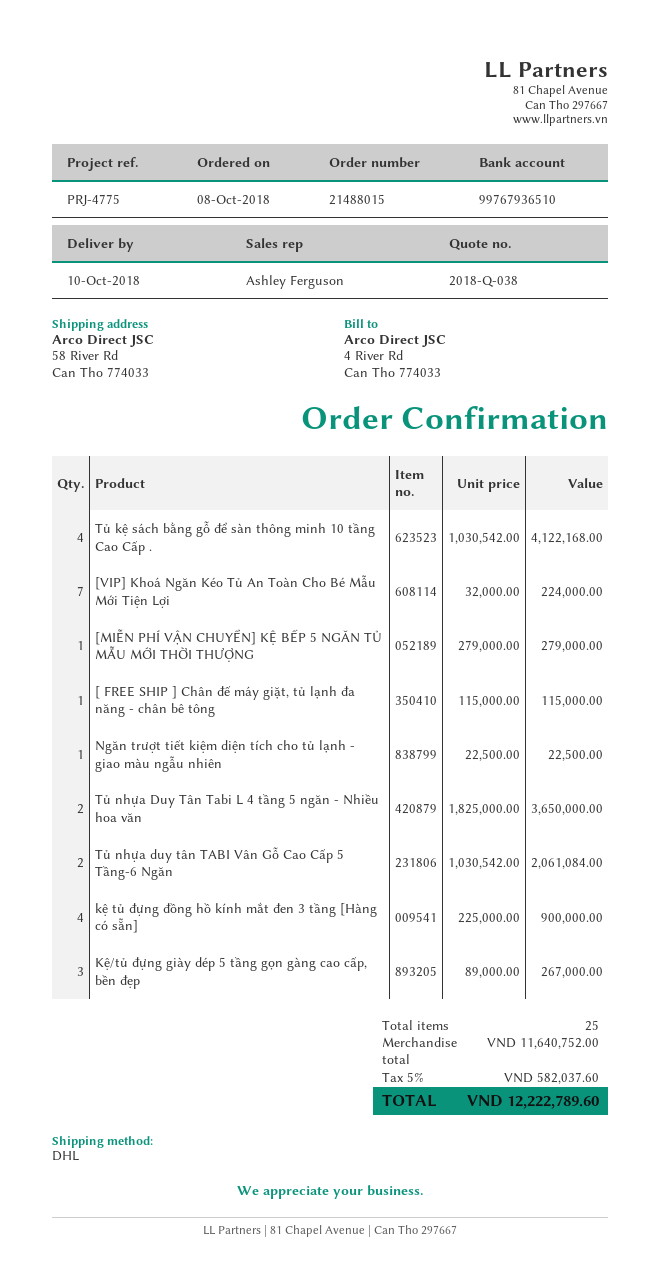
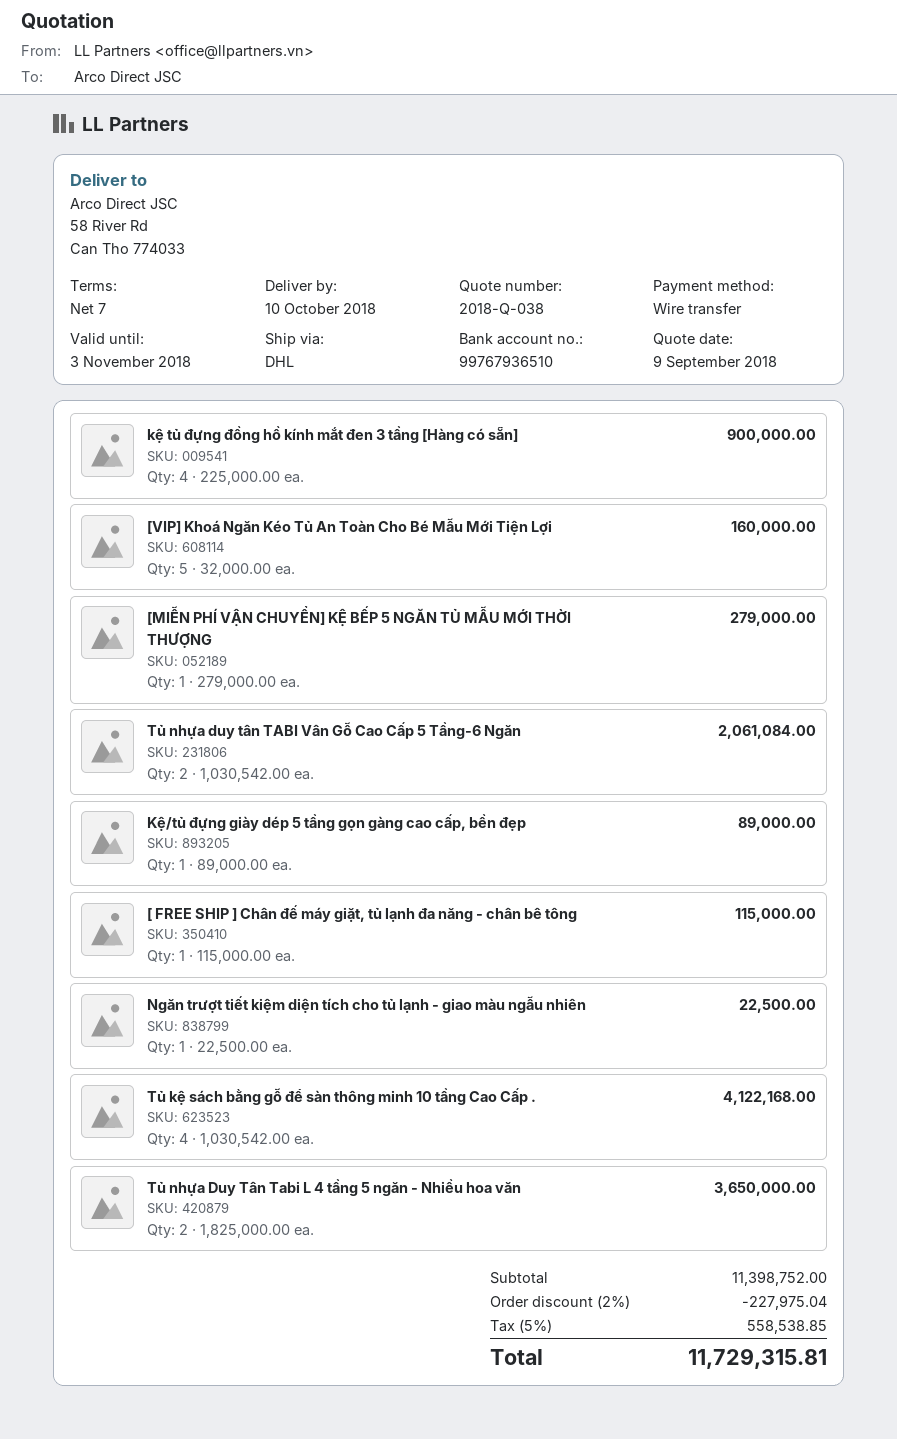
[VIP] Khoá Ngăn Kéo Tủ An Toàn Cho Bé Mẫu Mới Tiện Lợi: 7 x 32000.00 = 224000.00 -> 5 x 32000.00 = 160000.00
Kệ/tủ đựng giày dép 5 tầng gọn gàng cao cấp, bền đẹp: 3 x 89000.00 = 267000.00 -> 1 x 89000.00 = 89000.00
subtotal: 11640752.00 -> 11398752.00
discount: none -> 2% = 227975.04
tax: 5% = 582037.60 -> 5% = 558538.85
total: 12222789.60 -> 11729315.81

